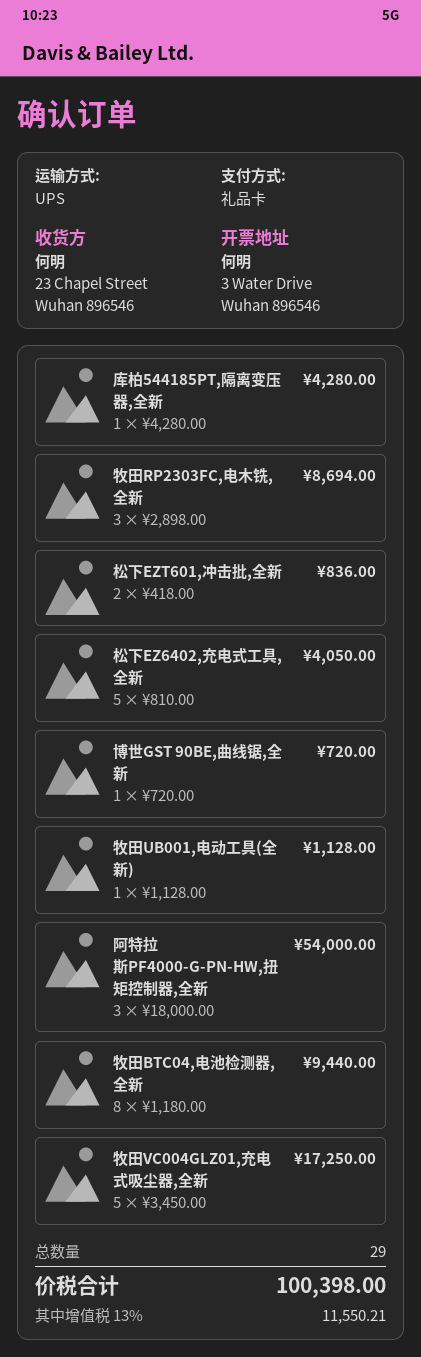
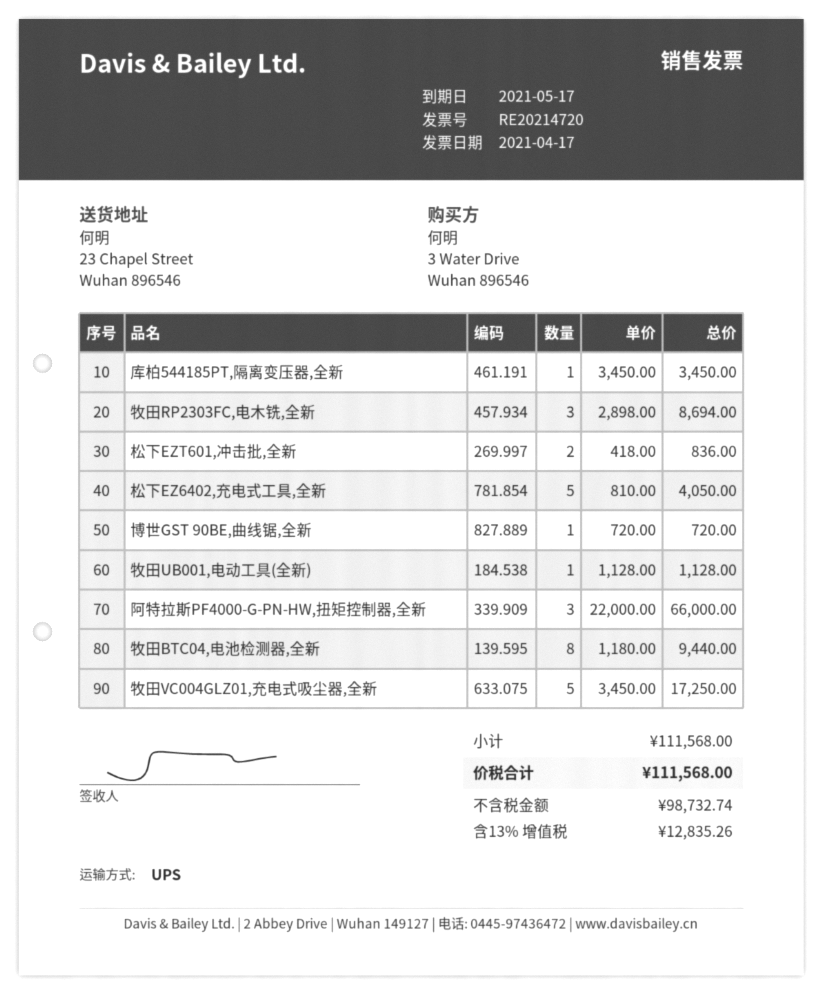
库柏544185PT,隔离变压器,全新: 1 x 4280.00 = 4280.00 -> 1 x 3450.00 = 3450.00
阿特拉斯PF4000-G-PN-HW,扭矩控制器,全新: 3 x 18000.00 = 54000.00 -> 3 x 22000.00 = 66000.00
tax: 13% = 11550.21 -> 13% = 12835.26
total: 100398.00 -> 111568.00

